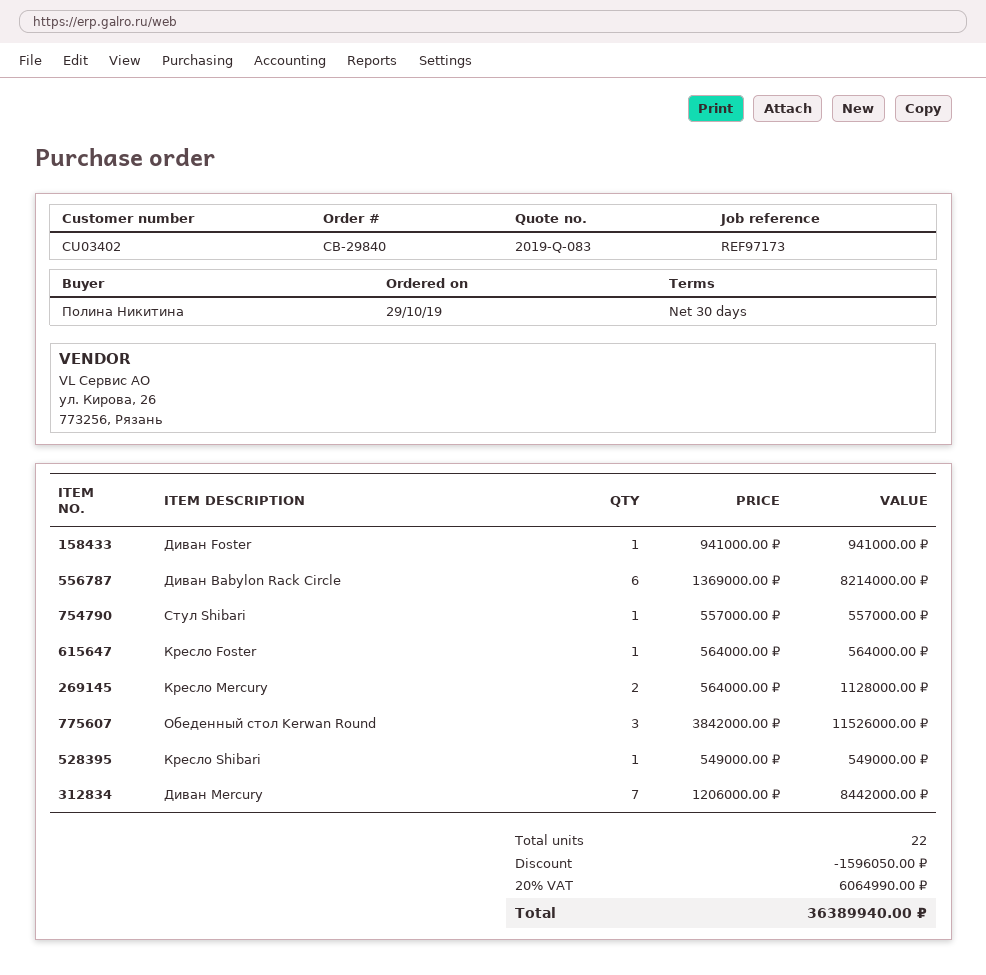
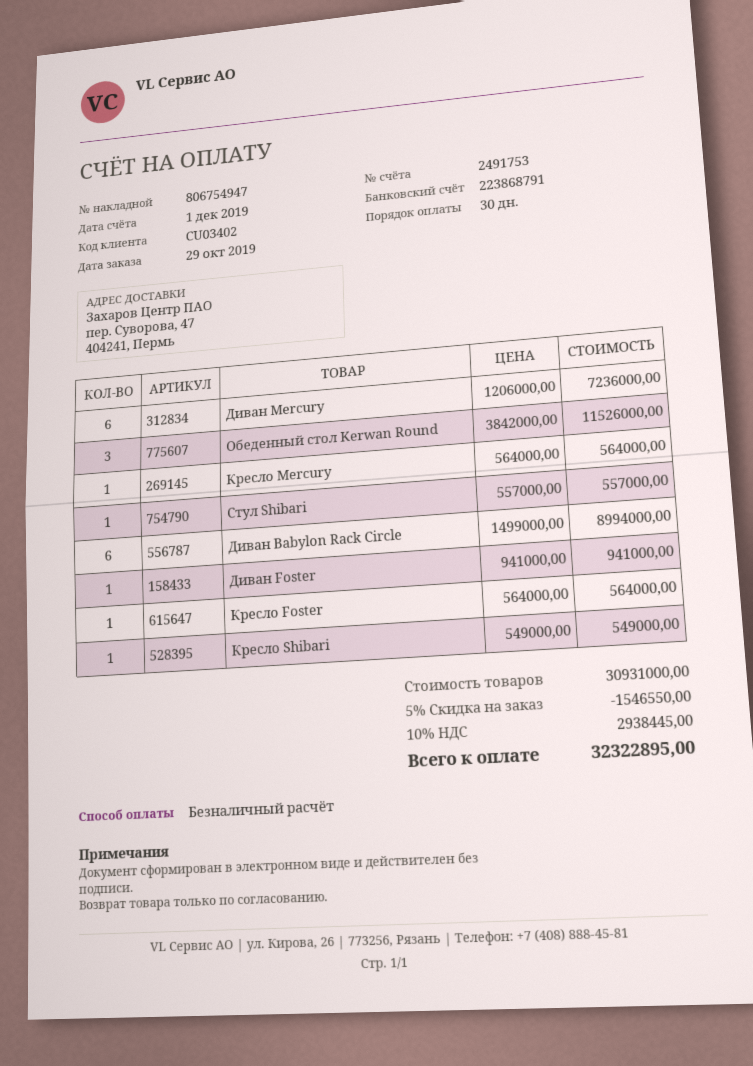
Диван Babylon Rack Circle: 6 x 1369000.00 = 8214000.00 -> 6 x 1499000.00 = 8994000.00
Кресло Mercury: 2 x 564000.00 = 1128000.00 -> 1 x 564000.00 = 564000.00
Диван Mercury: 7 x 1206000.00 = 8442000.00 -> 6 x 1206000.00 = 7236000.00
discount: 1596050.00 -> 1546550.00
tax: 20% = 6064990.00 -> 10% = 2938445.00
total: 36389940.00 -> 32322895.00

